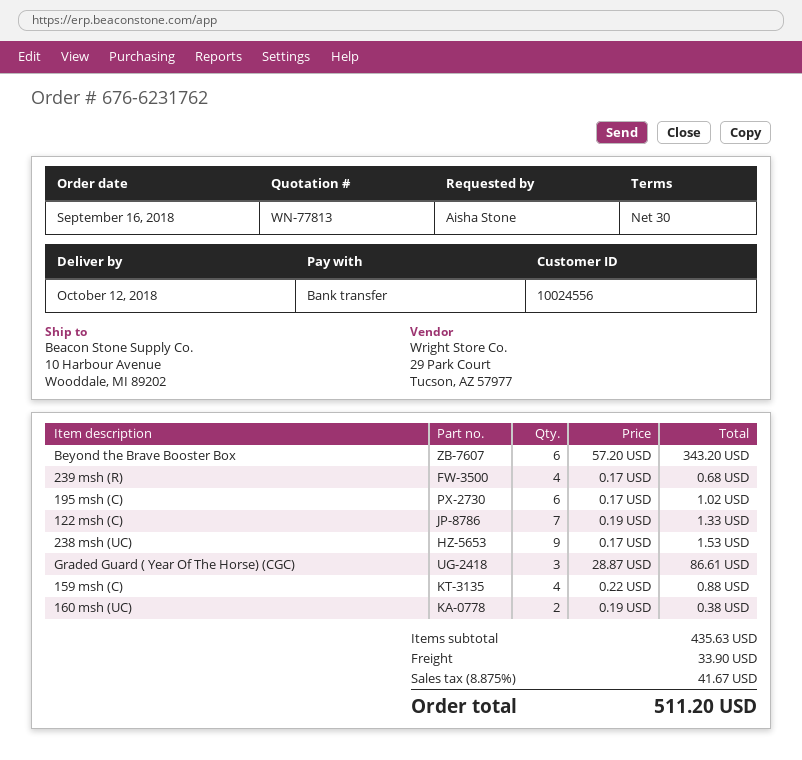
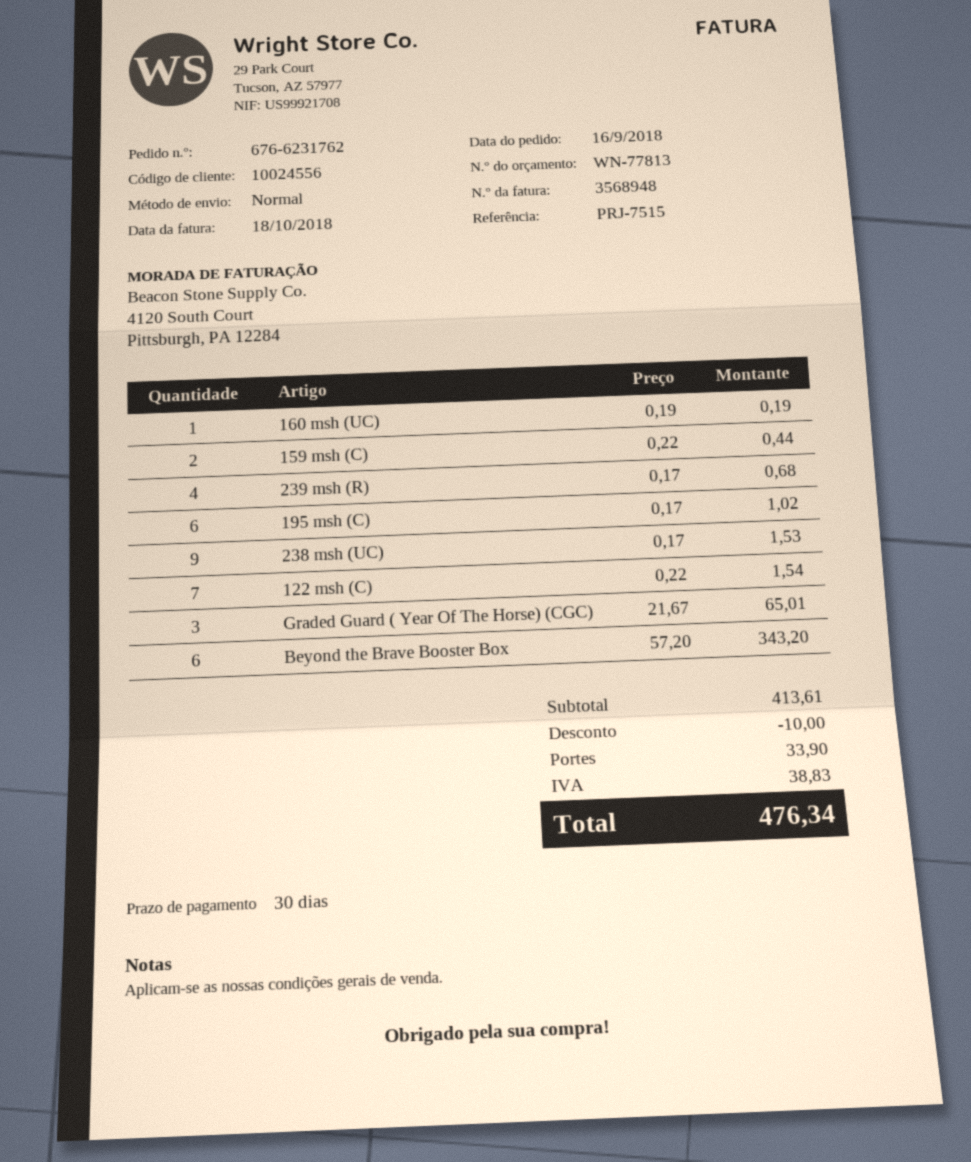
122 msh (C): 7 x 0.19 = 1.33 -> 7 x 0.22 = 1.54
Graded Guard ( Year Of The Horse) (CGC): 3 x 28.87 = 86.61 -> 3 x 21.67 = 65.01
159 msh (C): 4 x 0.22 = 0.88 -> 2 x 0.22 = 0.44
160 msh (UC): 2 x 0.19 = 0.38 -> 1 x 0.19 = 0.19
subtotal: 435.63 -> 413.61
discount: none -> 10.00
tax: 41.67 -> 38.83
total: 511.20 -> 476.34

